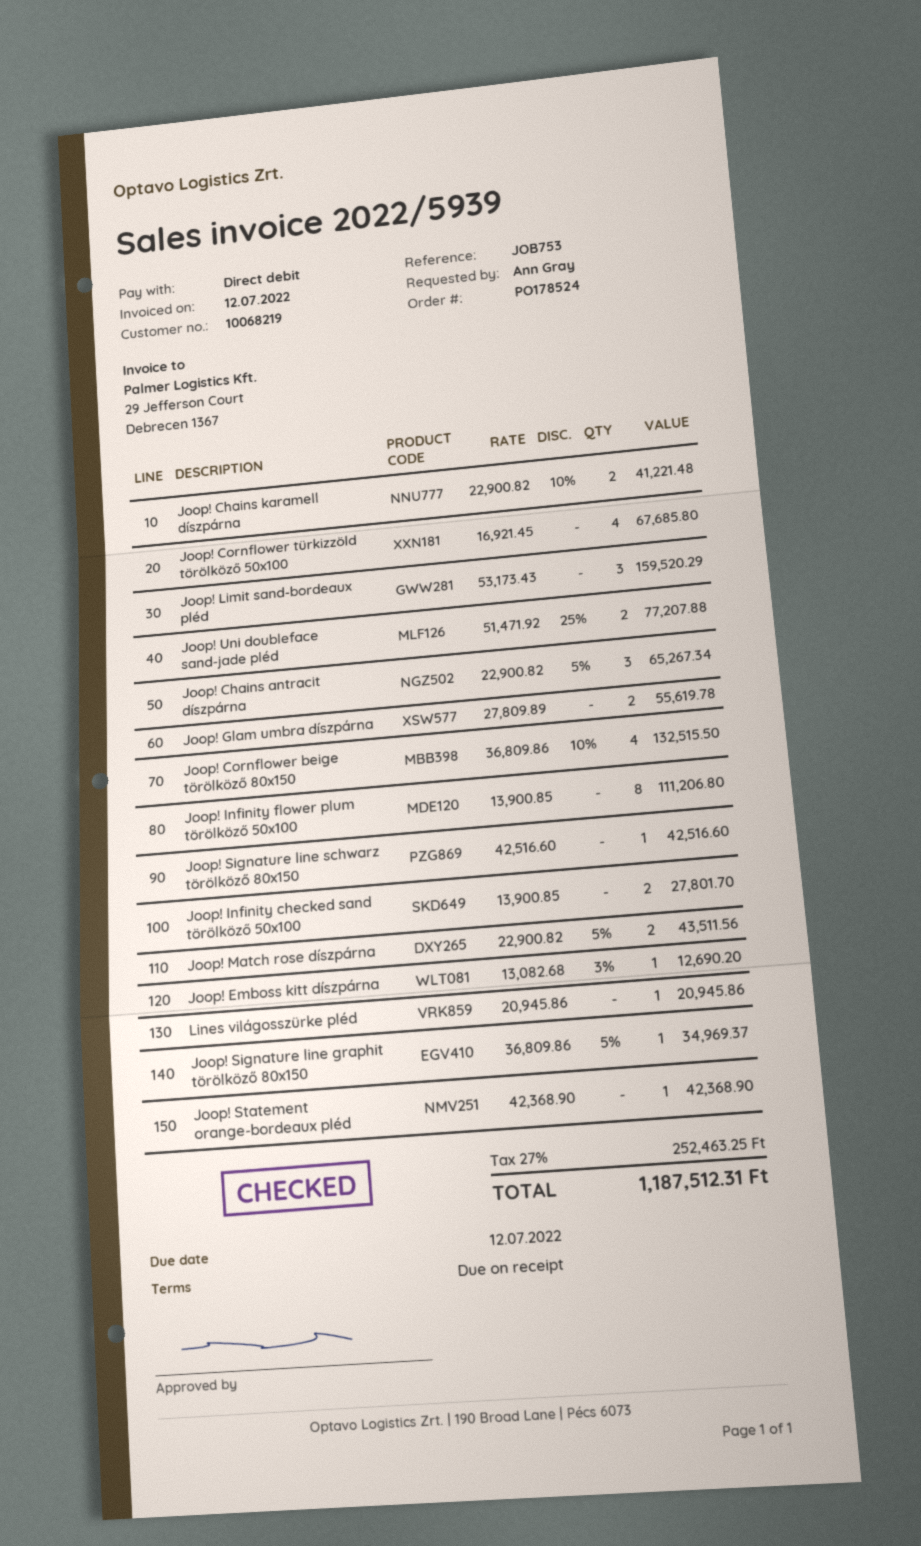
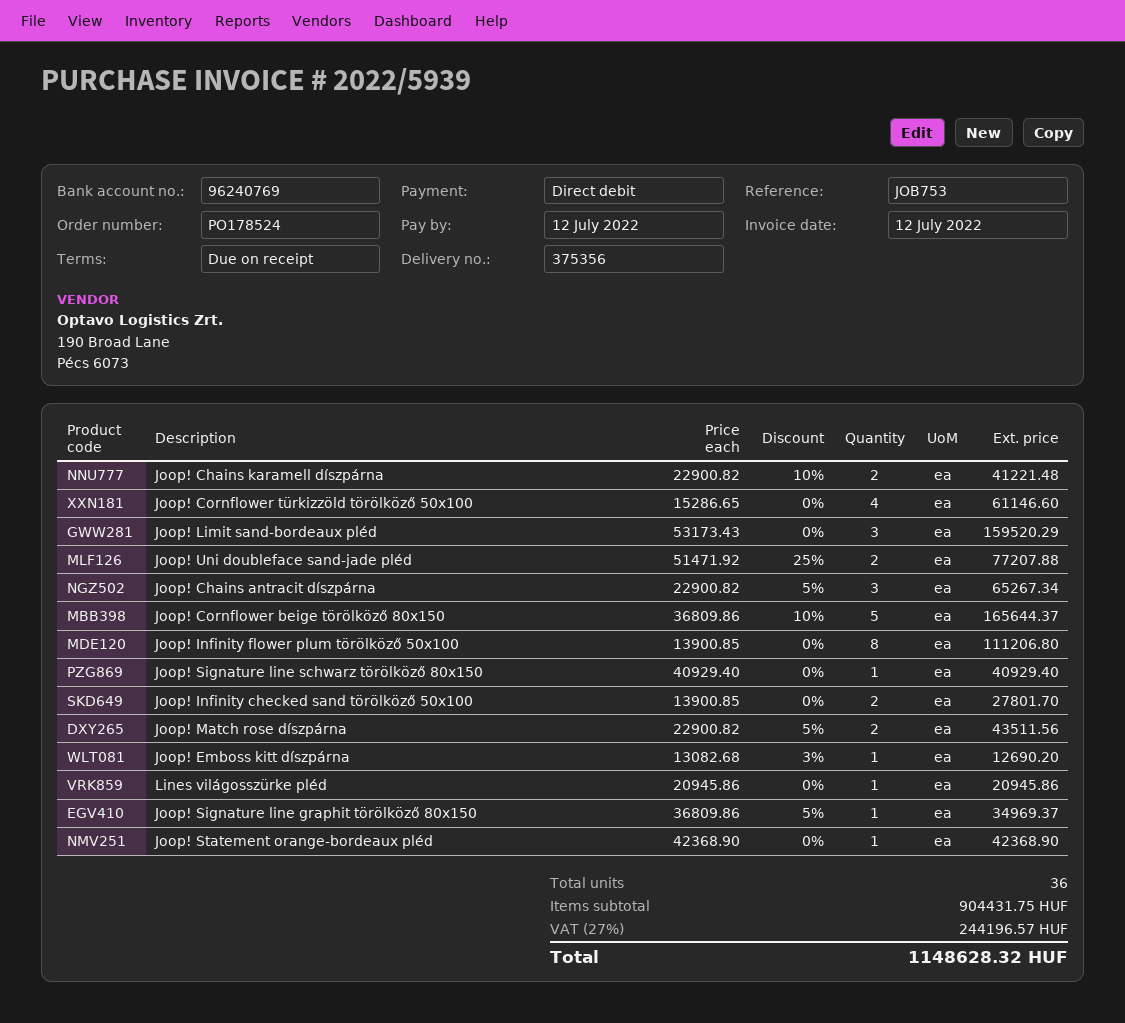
Joop! Cornflower türkizzöld törölköző 50x100: 4 x 16921.45 = 67685.80 -> 4 x 15286.65 = 61146.60
Joop! Glam umbra díszpárna: 2 x 27809.89 = 55619.78 -> none
Joop! Cornflower beige törölköző 80x150: 4 x 36809.86 - 10% = 132515.50 -> 5 x 36809.86 - 10% = 165644.37
Joop! Signature line schwarz törölköző 80x150: 1 x 42516.60 = 42516.60 -> 1 x 40929.40 = 40929.40
tax: 27% = 252463.25 -> 27% = 244196.57
total: 1187512.31 -> 1148628.32

